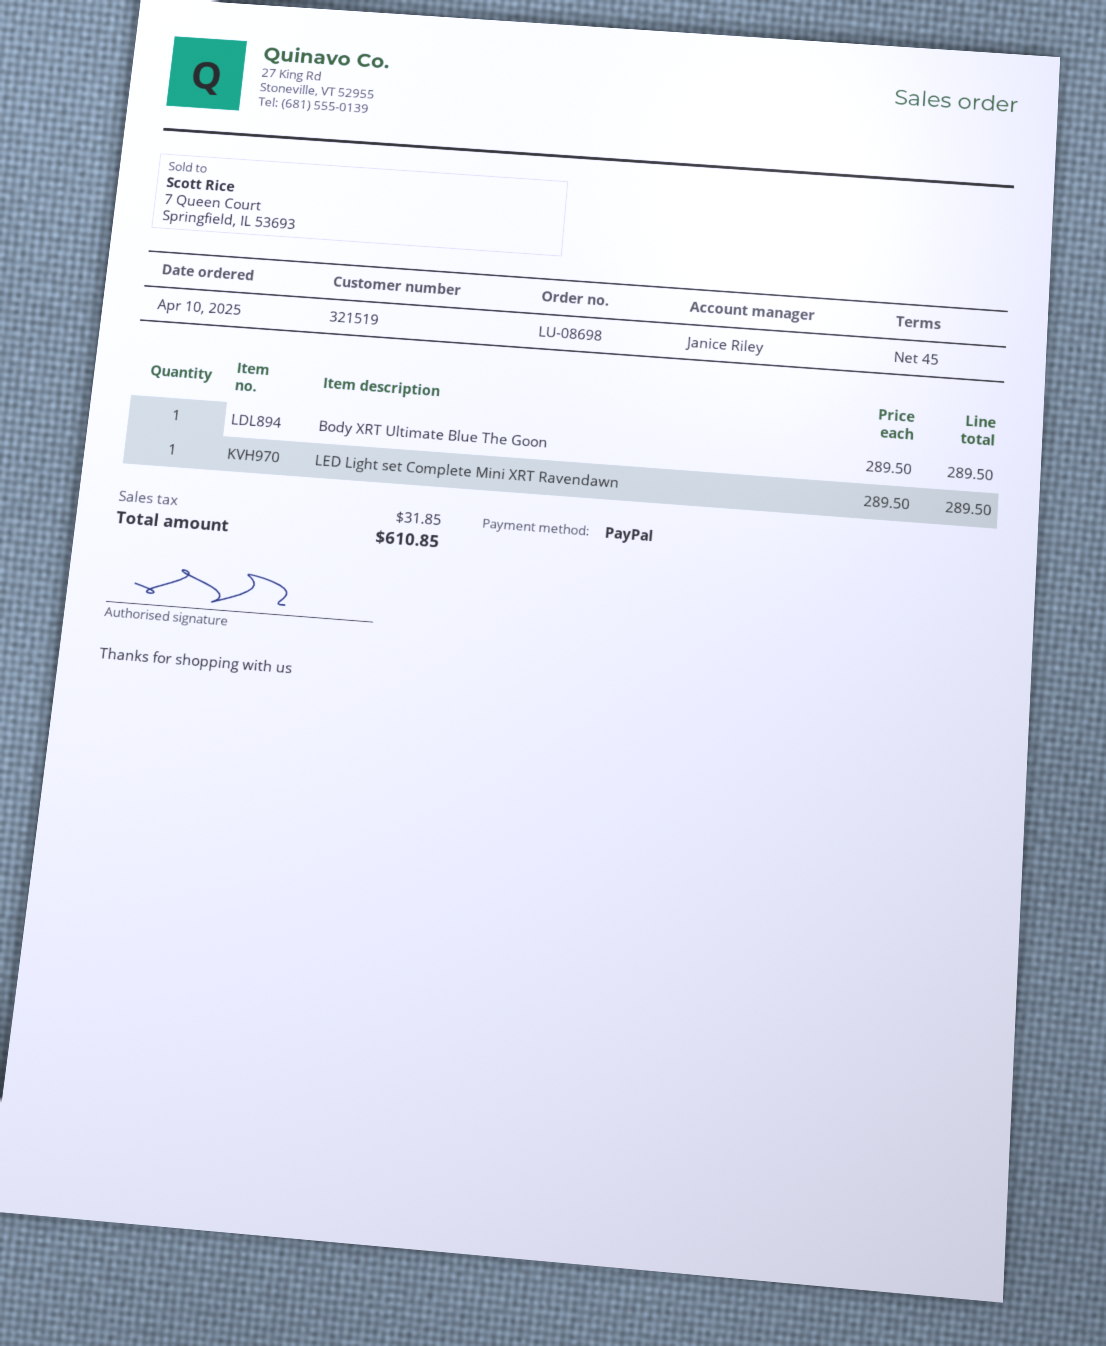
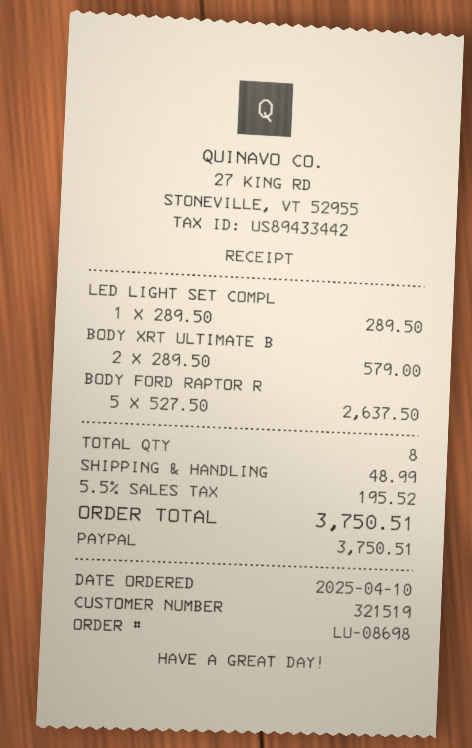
Body XRT Ultimate Blue The Goon: 1 x 289.50 = 289.50 -> 2 x 289.50 = 579.00
BODY FORD RAPTOR R: none -> 5 x 527.50 = 2637.50
shipping: none -> 48.99
tax: 31.85 -> 195.52
total: 610.85 -> 3750.51

